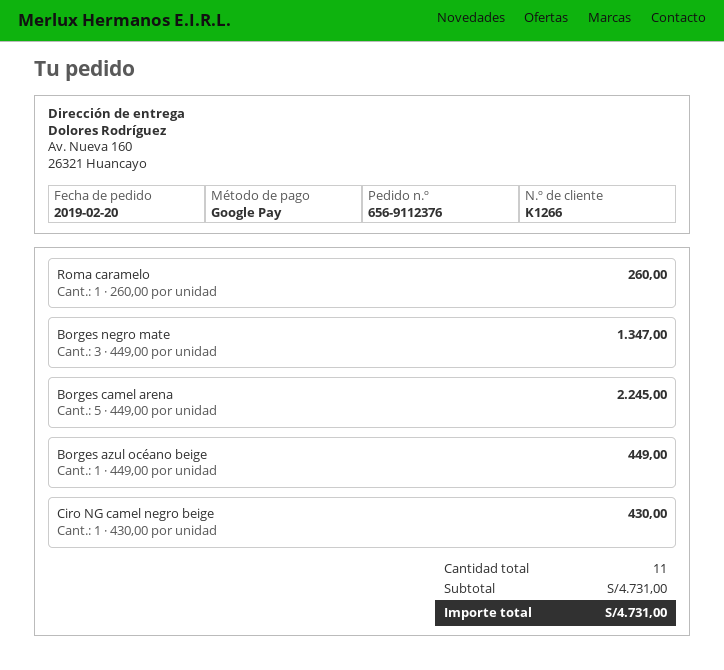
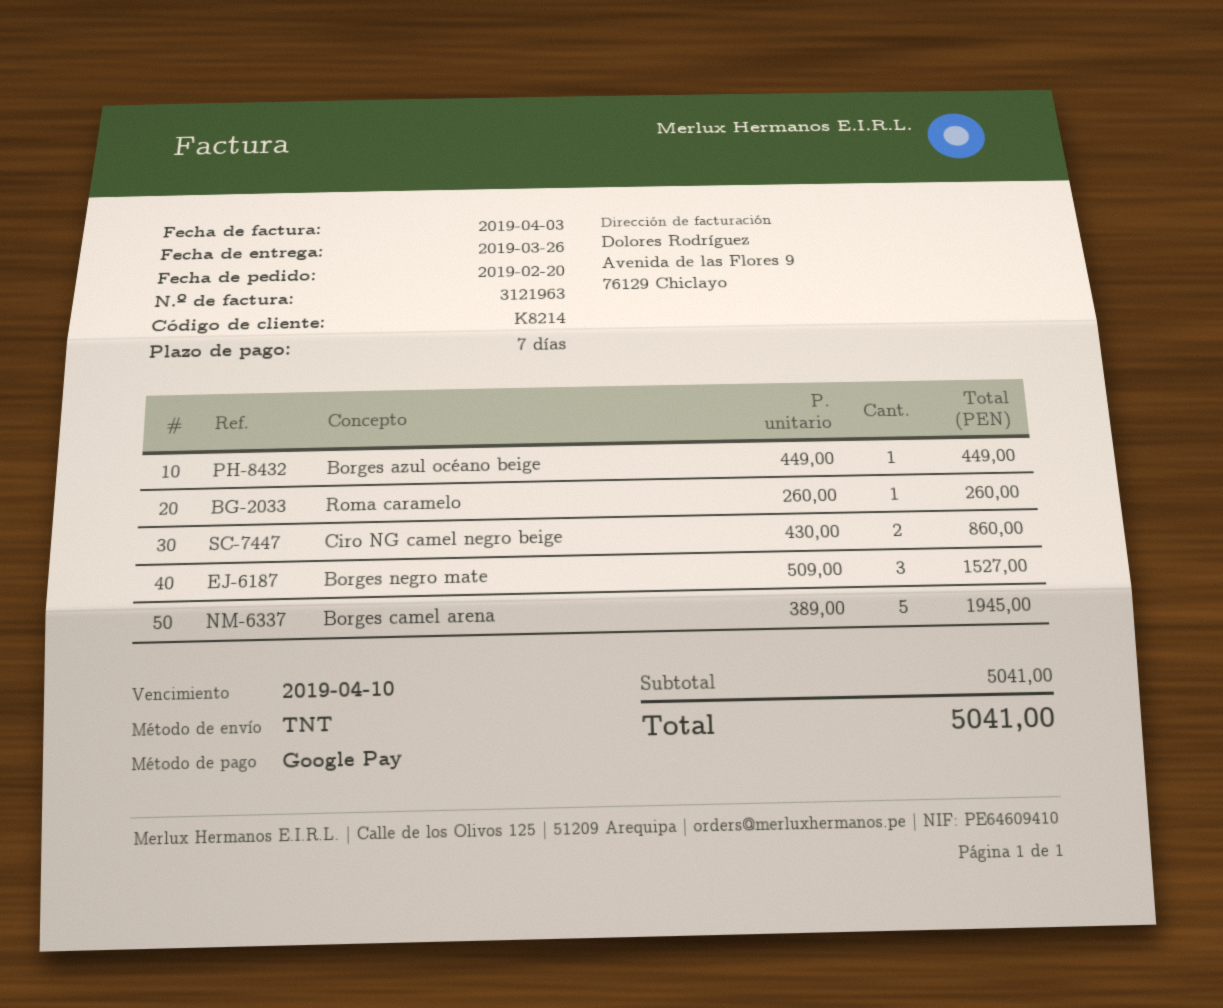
customer number: K1266 -> K8214
Borges negro mate: 3 x 449.00 = 1347.00 -> 3 x 509.00 = 1527.00
Borges camel arena: 5 x 449.00 = 2245.00 -> 5 x 389.00 = 1945.00
Ciro NG camel negro beige: 1 x 430.00 = 430.00 -> 2 x 430.00 = 860.00
subtotal: 4731.00 -> 5041.00
total: 4731.00 -> 5041.00

